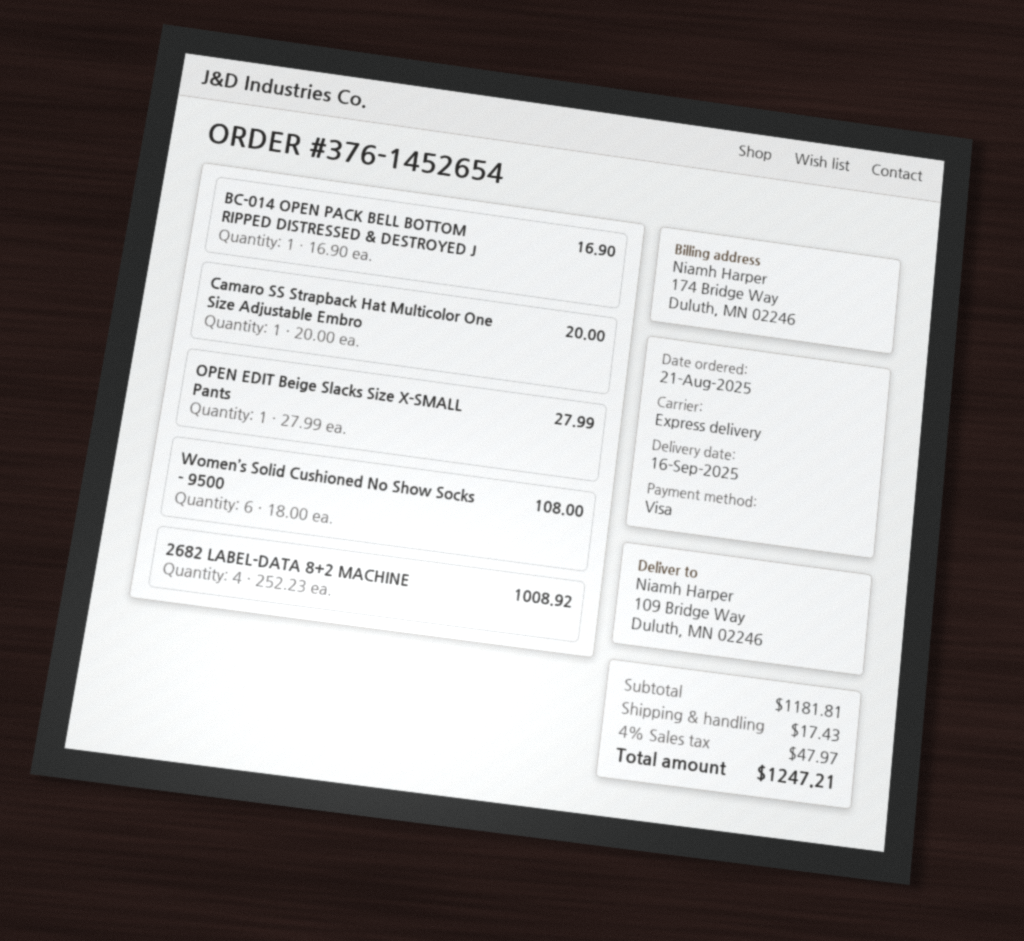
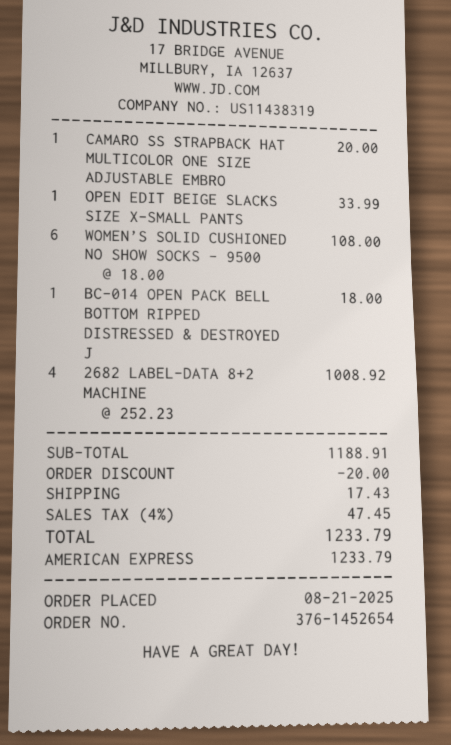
payment method: Visa -> American Express
BC-014 OPEN PACK BELL BOTTOM RIPPED DISTRESSED & DESTROYED J: 1 x 16.90 = 16.90 -> 1 x 18.00 = 18.00
OPEN EDIT Beige Slacks Size X-SMALL Pants: 1 x 27.99 = 27.99 -> 1 x 33.99 = 33.99
subtotal: 1181.81 -> 1188.91
discount: none -> 20.00
tax: 4% = 47.97 -> 4% = 47.45
total: 1247.21 -> 1233.79

